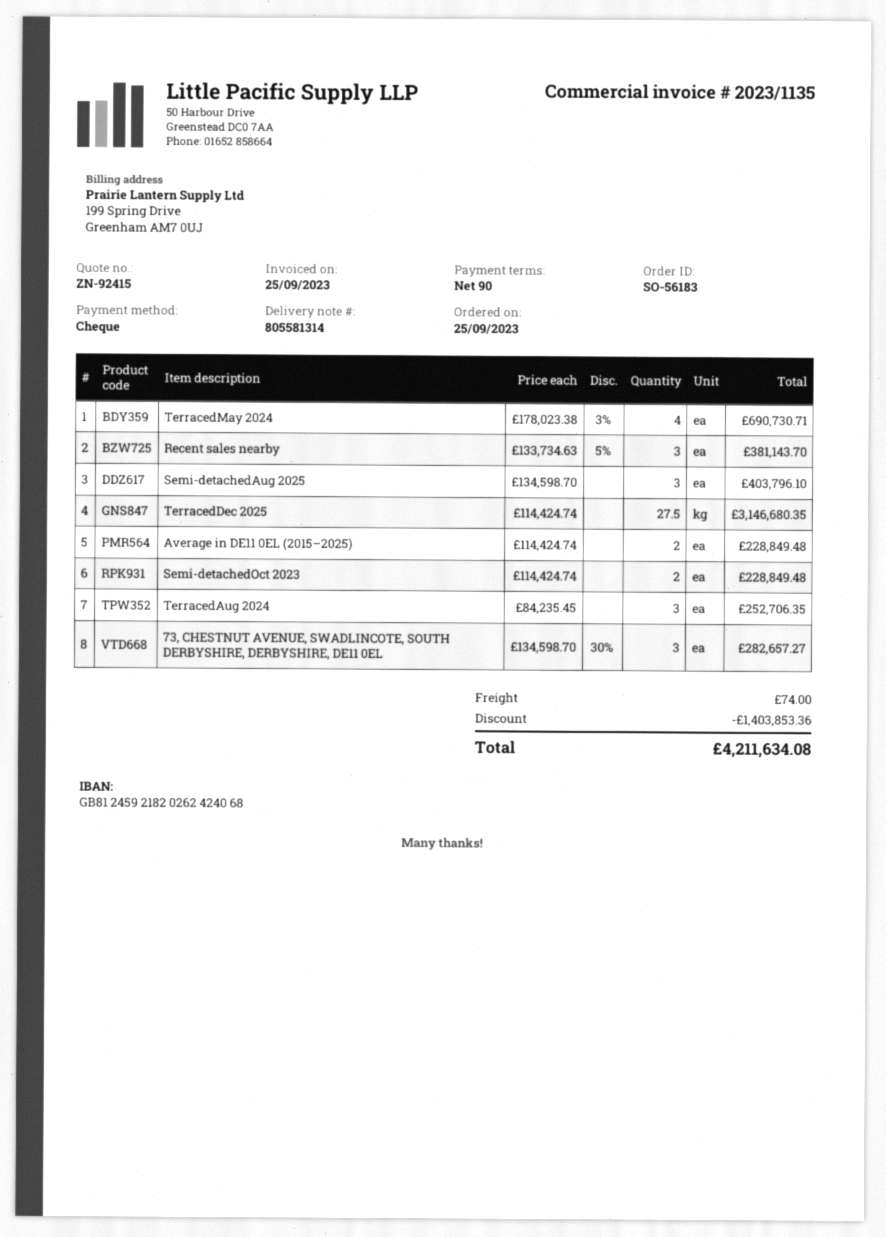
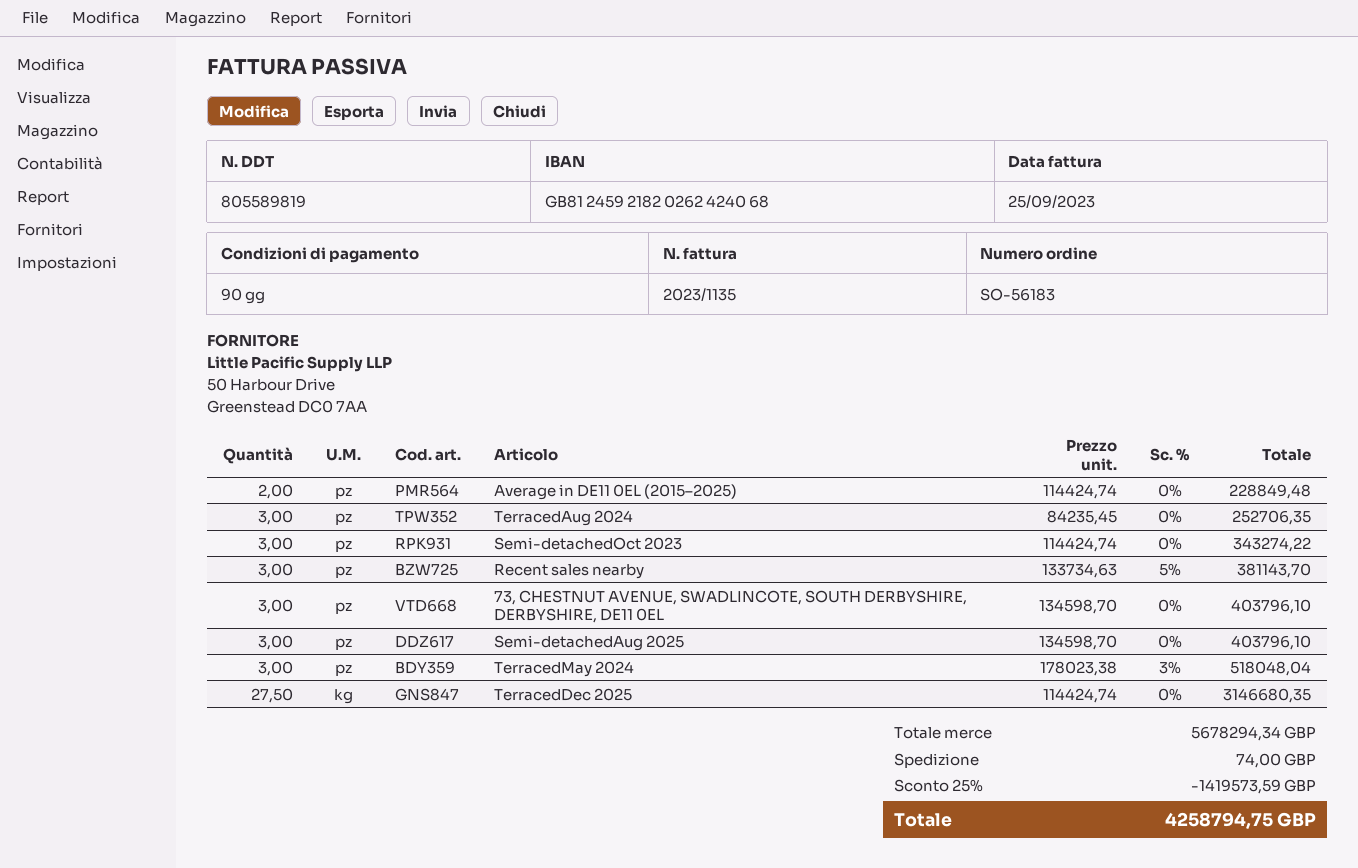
delivery note number: 805581314 -> 805589819
TerracedMay 2024: 4 x 178023.38 - 3% = 690730.71 -> 3 x 178023.38 - 3% = 518048.04
Semi-detachedOct 2023: 2 x 114424.74 = 228849.48 -> 3 x 114424.74 = 343274.22
73, CHESTNUT AVENUE, SWADLINCOTE, SOUTH DERBYSHIRE, DERBYSHIRE, DE11 0EL: 3 x 134598.70 - 30% = 282657.27 -> 3 x 134598.70 = 403796.10
discount: 1403853.36 -> 1419573.59
total: 4211634.08 -> 4258794.75

